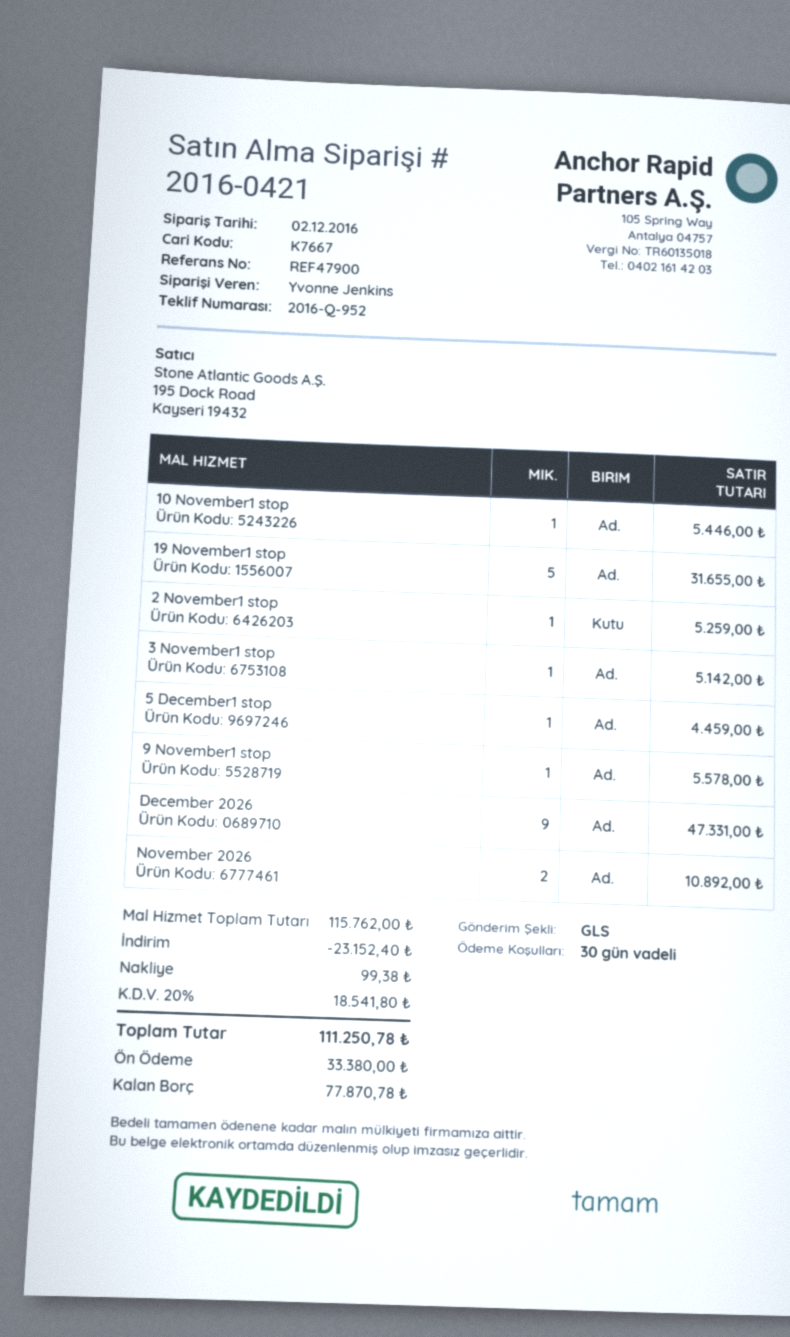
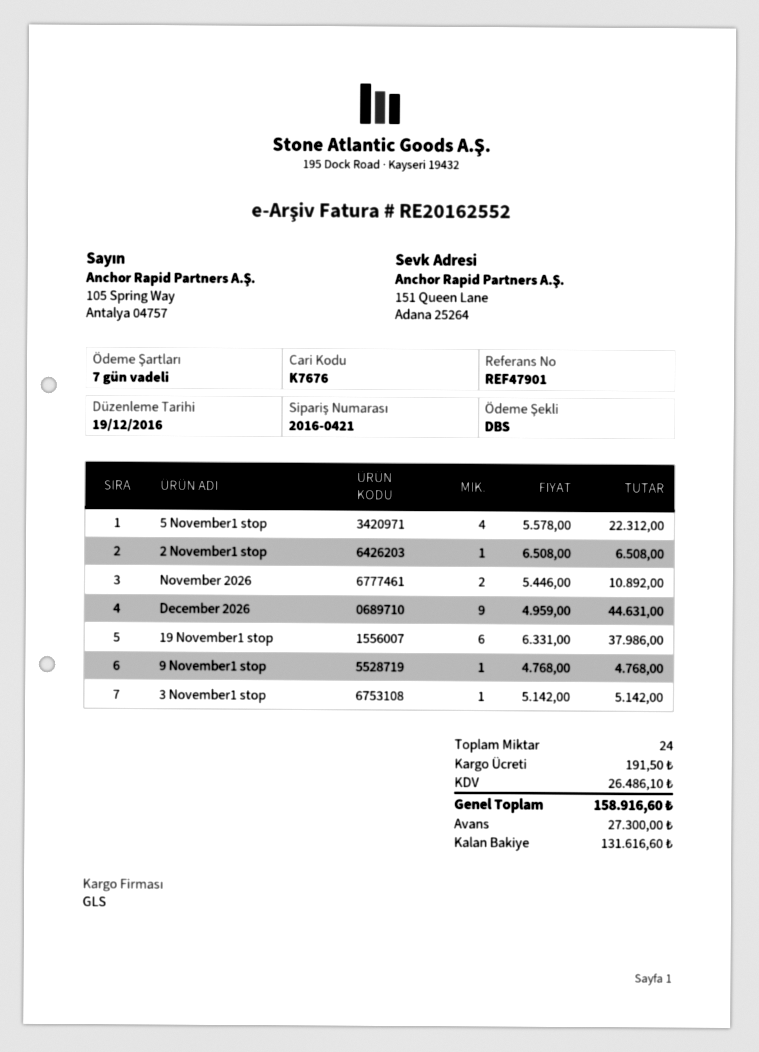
payment terms: 30 days -> 7 days
customer number: K7667 -> K7676
reference: REF47900 -> REF47901
10 November1 stop: 1 for 5446.00 -> none
19 November1 stop: 5 for 31655.00 -> 6 for 37986.00
2 November1 stop: 1 for 5259.00 -> 1 for 6508.00
5 December1 stop: 1 for 4459.00 -> none
9 November1 stop: 1 for 5578.00 -> 1 for 4768.00
December 2026: 9 for 47331.00 -> 9 for 44631.00
5 November1 stop: none -> 4 for 22312.00
discount: 23152.40 -> none
shipping: 99.38 -> 191.50
tax: 18541.80 -> 26486.10
total: 111250.78 -> 158916.60
deposit: 33380.00 -> 27300.00
balance: 77870.78 -> 131616.60

